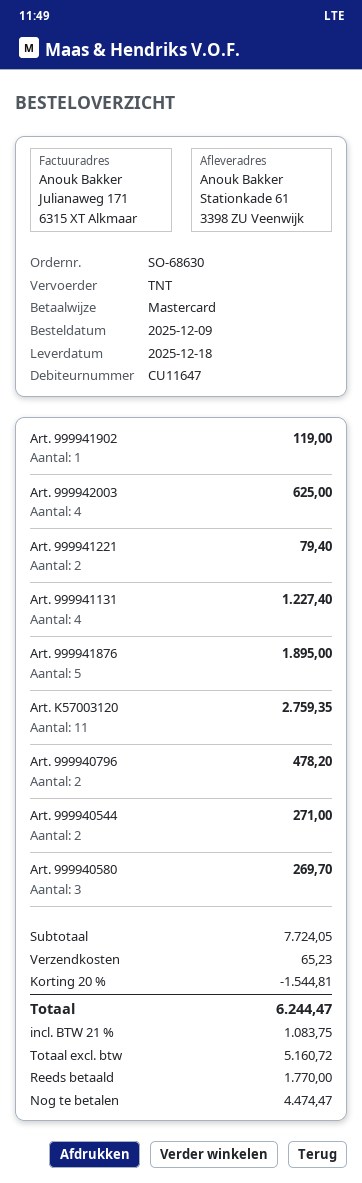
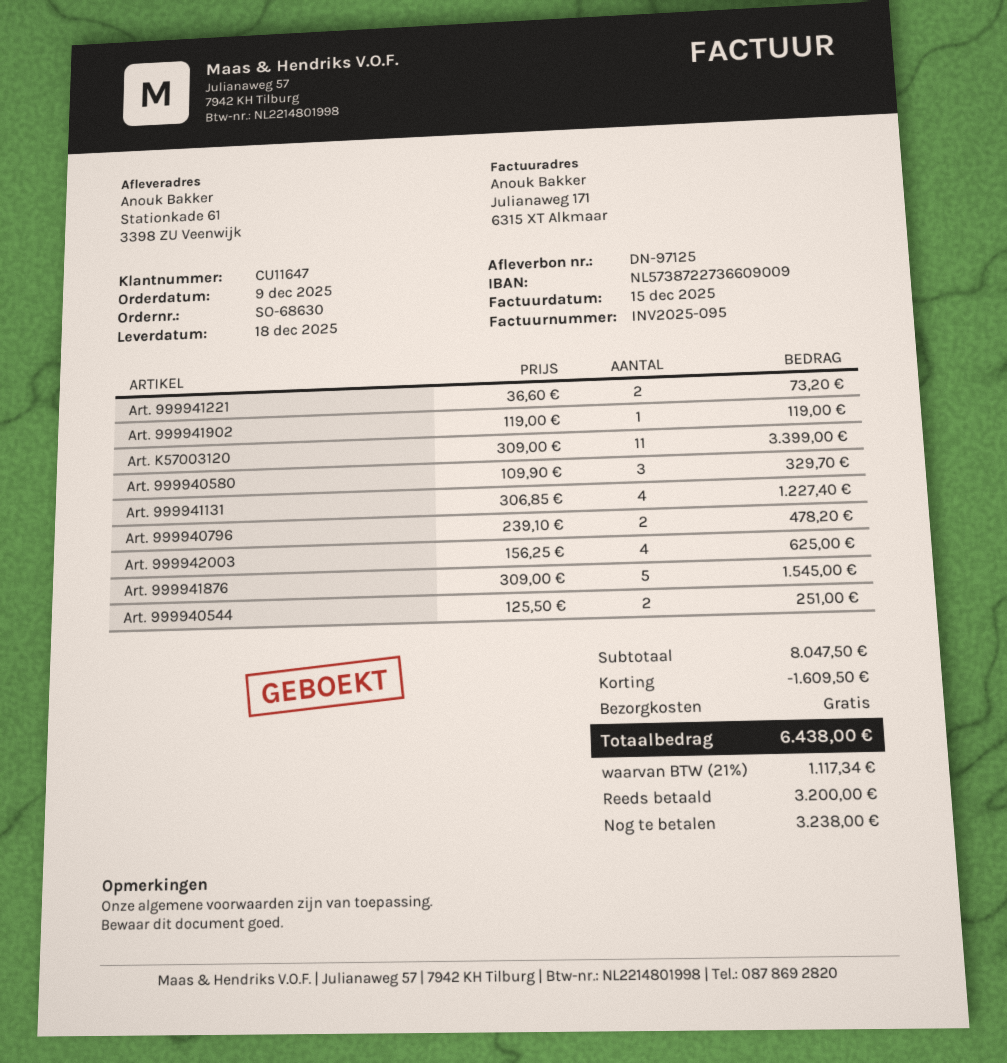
Art. 999941221: 2 for 79.40 -> 2 for 73.20
Art. 999941876: 5 for 1895.00 -> 5 for 1545.00
Art. K57003120: 11 for 2759.35 -> 11 for 3399.00
Art. 999940544: 2 for 271.00 -> 2 for 251.00
Art. 999940580: 3 for 269.70 -> 3 for 329.70
subtotal: 7724.05 -> 8047.50
discount: 1544.81 -> 1609.50
shipping: 65.23 -> 0.00
tax: 21% = 1083.75 -> 21% = 1117.34
total: 6244.47 -> 6438.00
deposit: 1770.00 -> 3200.00
balance: 4474.47 -> 3238.00

